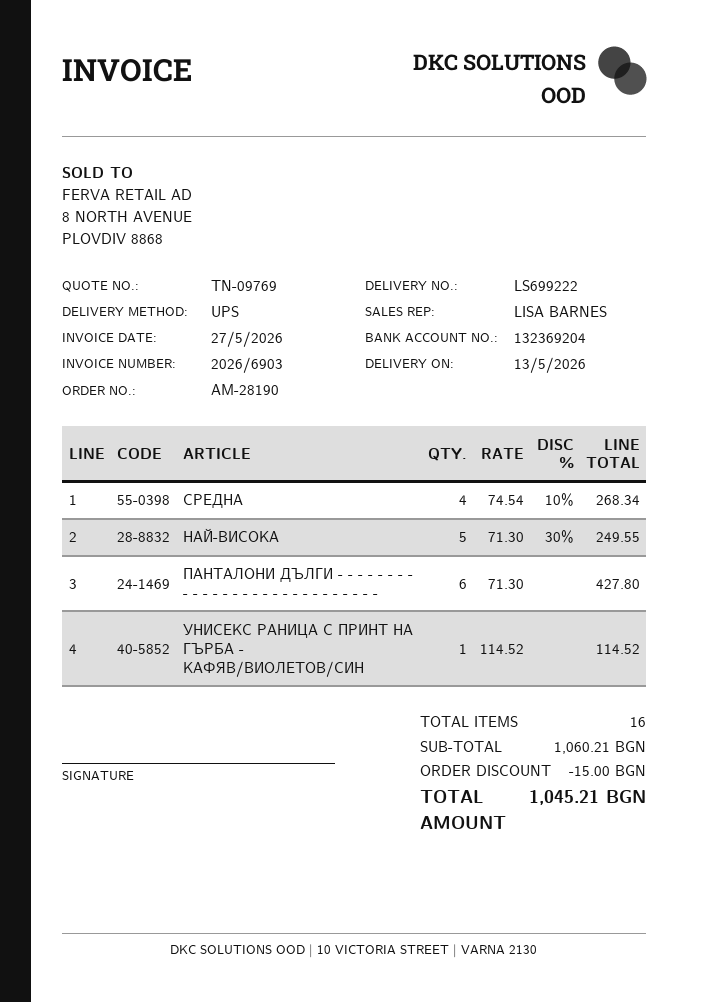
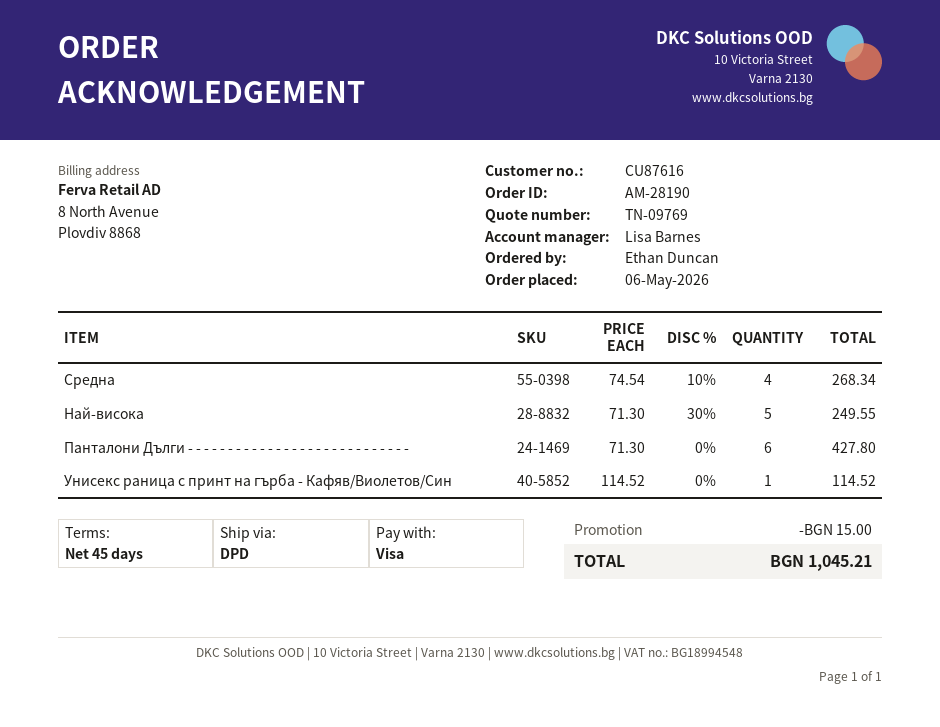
shipping method: UPS -> DPD

